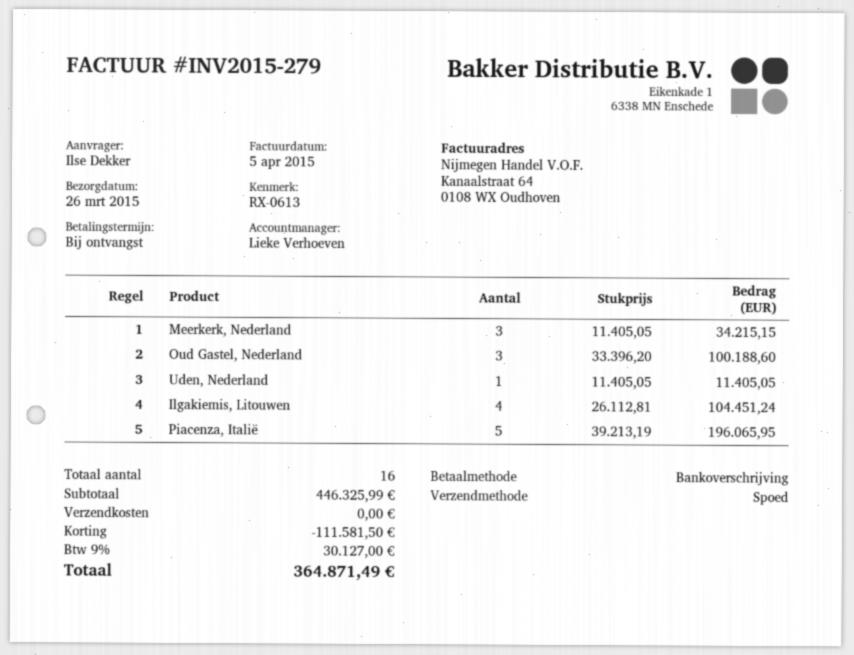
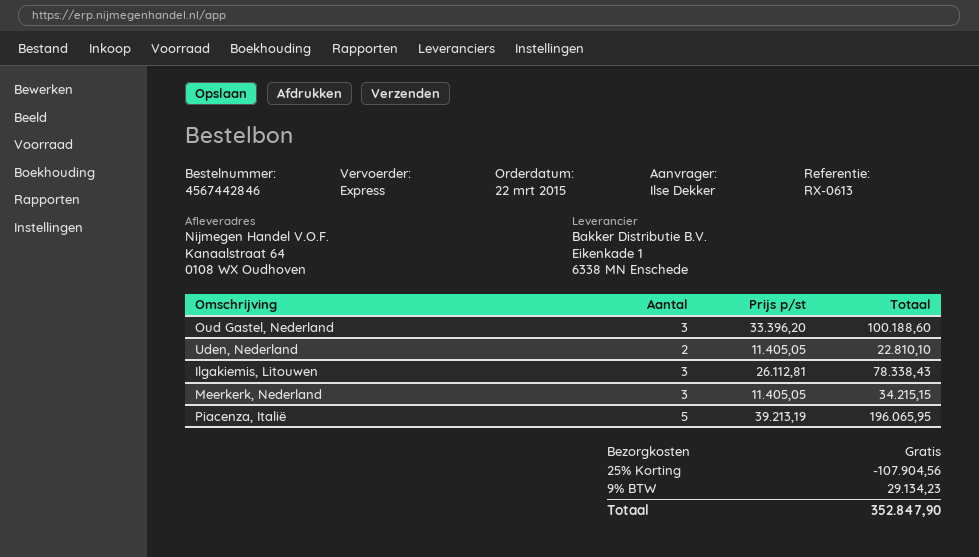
Uden, Nederland: 1 x 11405.05 = 11405.05 -> 2 x 11405.05 = 22810.10
Ilgakiemis, Litouwen: 4 x 26112.81 = 104451.24 -> 3 x 26112.81 = 78338.43
discount: 111581.50 -> 107904.56
tax: 9% = 30127.00 -> 9% = 29134.23
total: 364871.49 -> 352847.90

